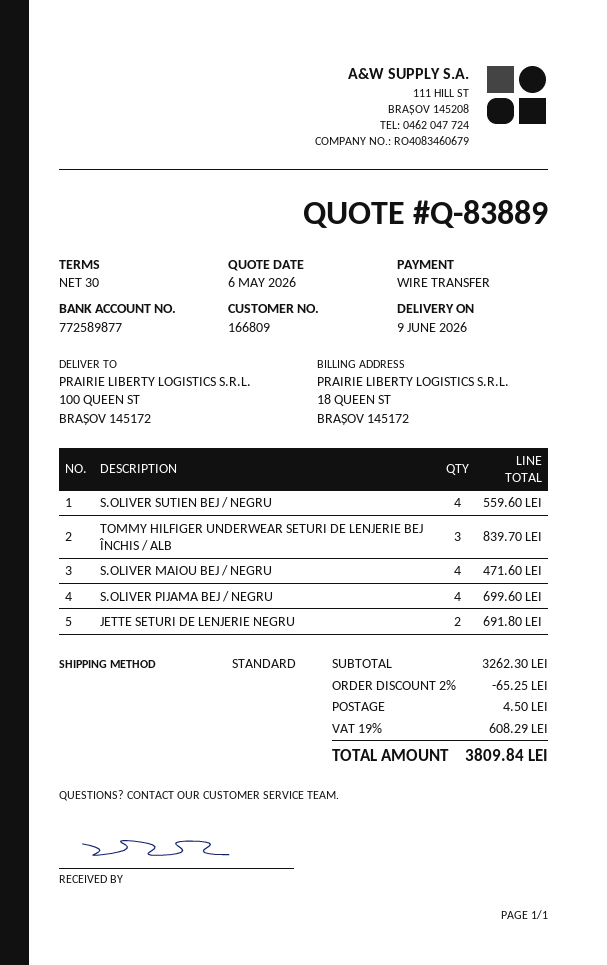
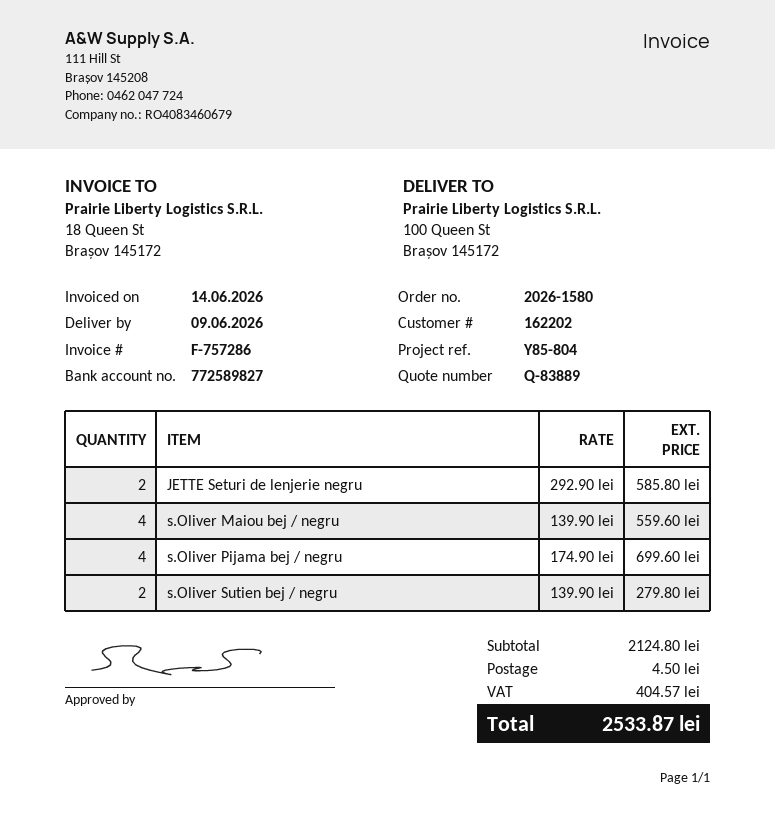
customer number: 166809 -> 162202
bank account: 772589877 -> 772589827
S.OLIVER SUTIEN BEJ / NEGRU: 4 for 559.60 -> 2 for 279.80
TOMMY HILFIGER UNDERWEAR SETURI DE LENJERIE BEJ ÎNCHIS / ALB: 3 for 839.70 -> none
S.OLIVER MAIOU BEJ / NEGRU: 4 for 471.60 -> 4 for 559.60
JETTE SETURI DE LENJERIE NEGRU: 2 for 691.80 -> 2 for 585.80
subtotal: 3262.30 -> 2124.80
discount: 2% = 65.25 -> none
tax: 608.29 -> 404.57
total: 3809.84 -> 2533.87

